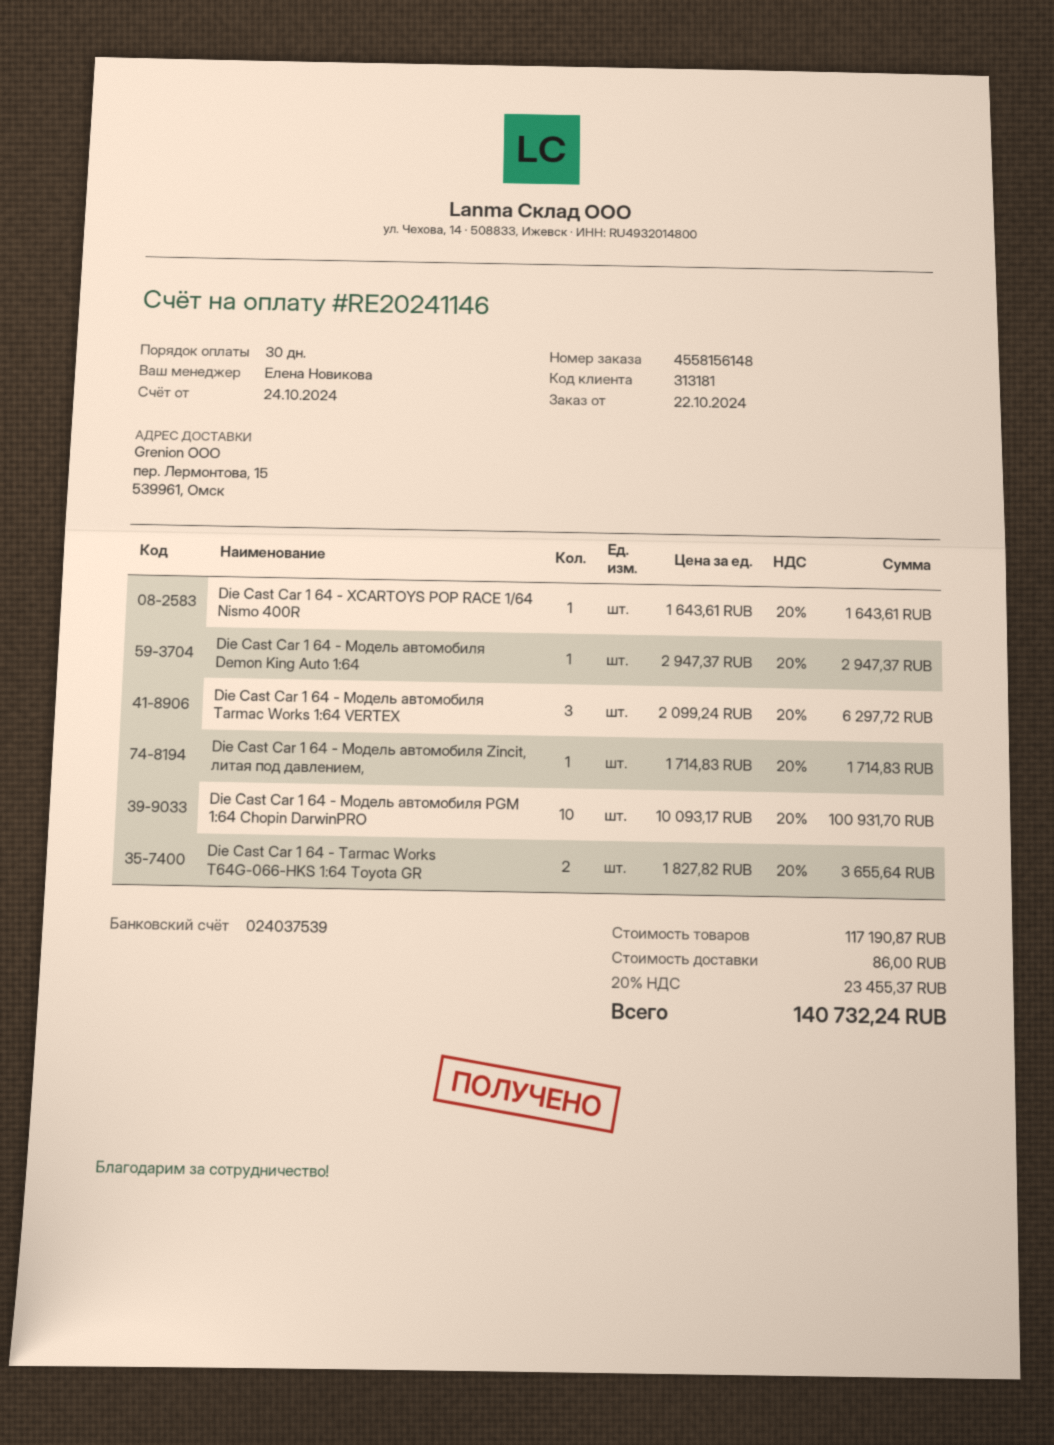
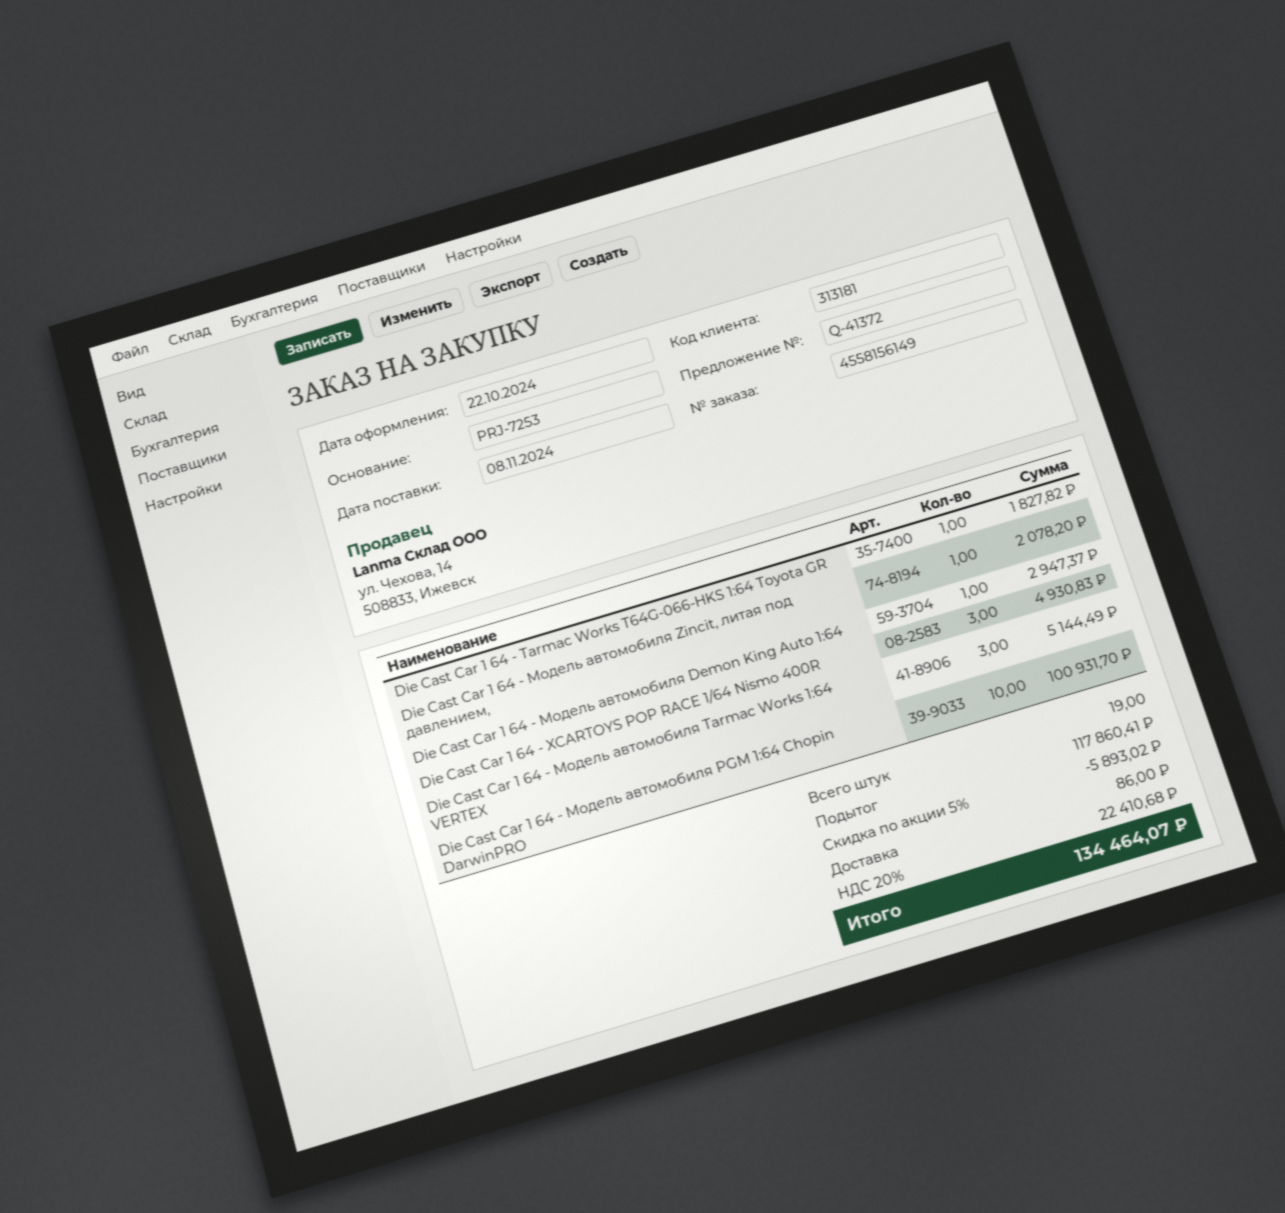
order number: 4558156148 -> 4558156149
Die Cast Car 1 64 - XCARTOYS POP RACE 1/64 Nismo 400R: 1 for 1643.61 -> 3 for 4930.83
Die Cast Car 1 64 - Модель автомобиля Tarmac Works 1:64 VERTEX: 3 for 6297.72 -> 3 for 5144.49
Die Cast Car 1 64 - Модель автомобиля Zincit, литая под давлением,: 1 for 1714.83 -> 1 for 2078.20
Die Cast Car 1 64 - Tarmac Works T64G-066-HKS 1:64 Toyota GR: 2 for 3655.64 -> 1 for 1827.82
subtotal: 117190.87 -> 117860.41
discount: none -> 5% = 5893.02
tax: 20% = 23455.37 -> 20% = 22410.68
total: 140732.24 -> 134464.07

